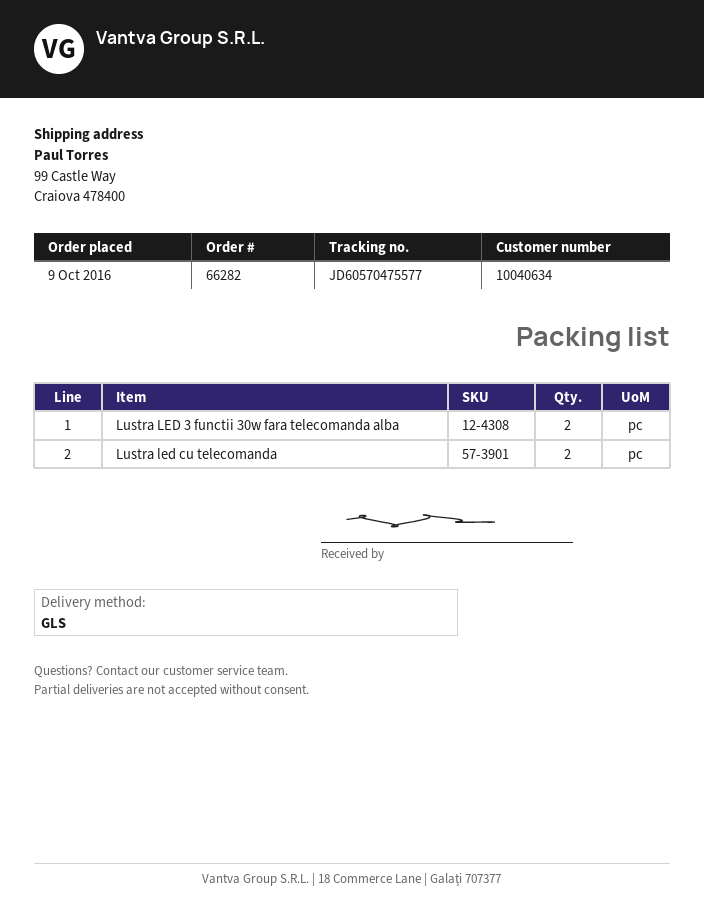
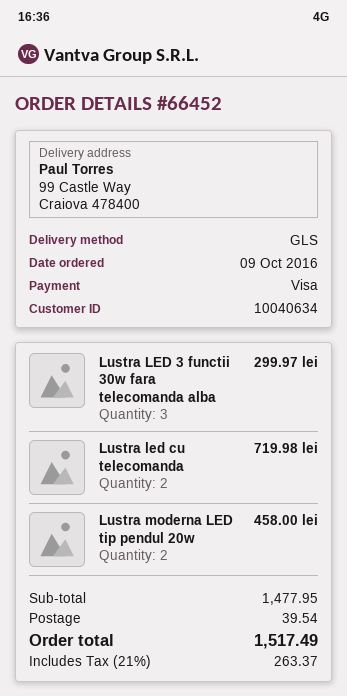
order number: 66282 -> 66452
Lustra LED 3 functii 30w fara telecomanda alba: 2 -> 3
Lustra moderna LED tip pendul 20w: none -> 2

